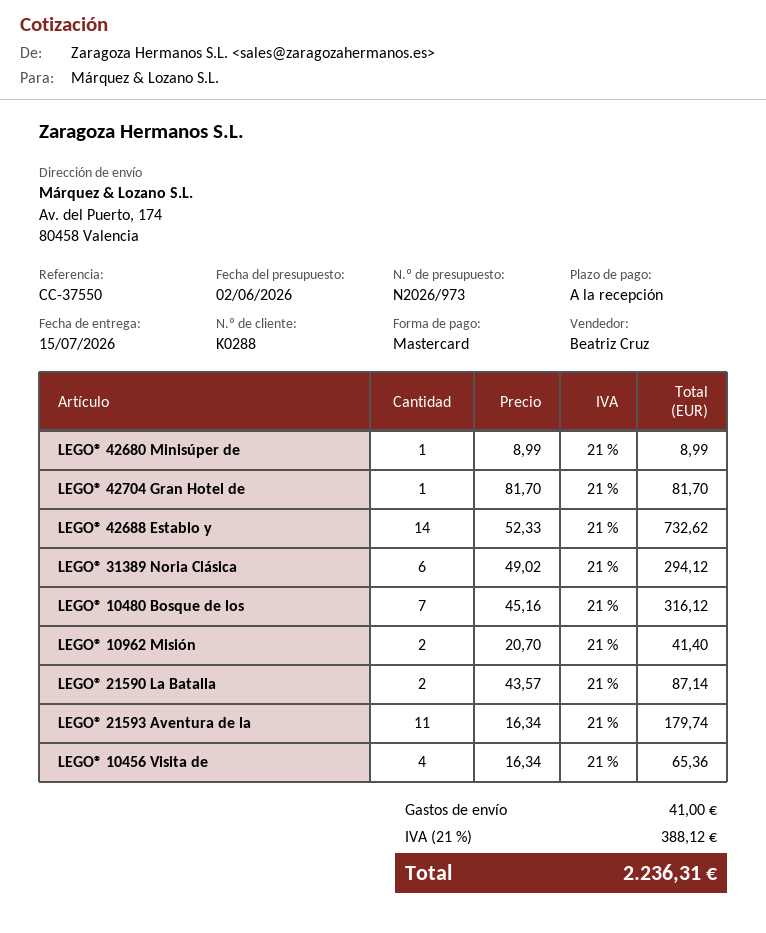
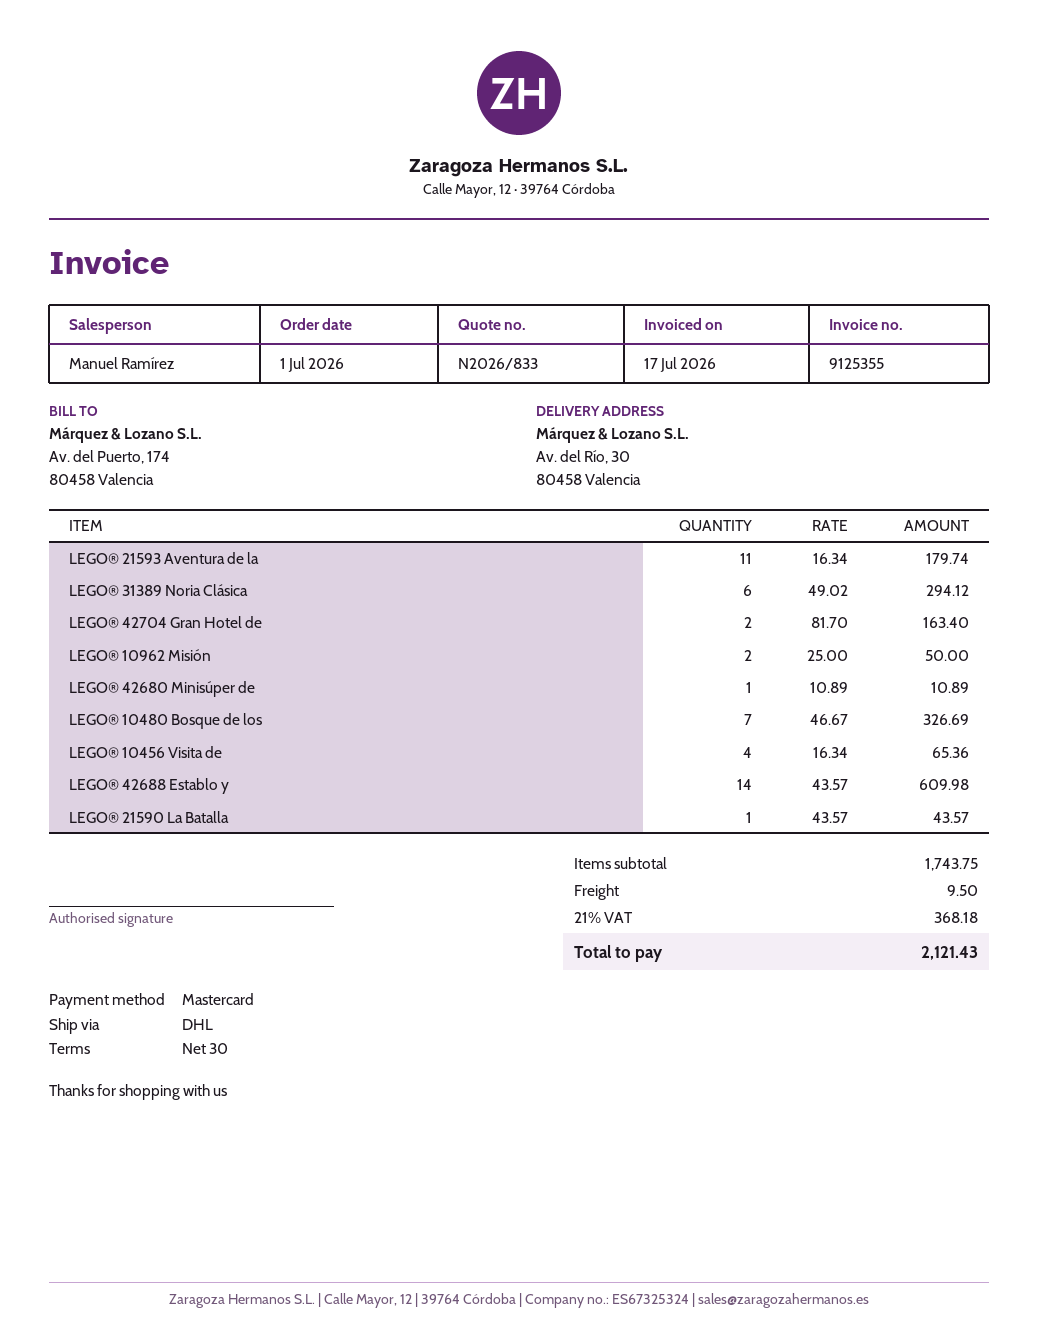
quote number: N2026/973 -> N2026/833
payment terms: on receipt -> 30 days
sales rep: Beatriz Cruz -> Manuel Ramírez
ship to: Av. del Puerto, 174, 80458 Valencia -> Av. del Río, 30, 80458 Valencia
LEGO® 42680 Minisúper de: 1 x 8.99 = 8.99 -> 1 x 10.89 = 10.89
LEGO® 42704 Gran Hotel de: 1 x 81.70 = 81.70 -> 2 x 81.70 = 163.40
LEGO® 42688 Establo y: 14 x 52.33 = 732.62 -> 14 x 43.57 = 609.98
LEGO® 10480 Bosque de los: 7 x 45.16 = 316.12 -> 7 x 46.67 = 326.69
LEGO® 10962 Misión: 2 x 20.70 = 41.40 -> 2 x 25.00 = 50.00
LEGO® 21590 La Batalla: 2 x 43.57 = 87.14 -> 1 x 43.57 = 43.57
shipping: 41.00 -> 9.50
tax: 21% = 388.12 -> 21% = 368.18
total: 2236.31 -> 2121.43

